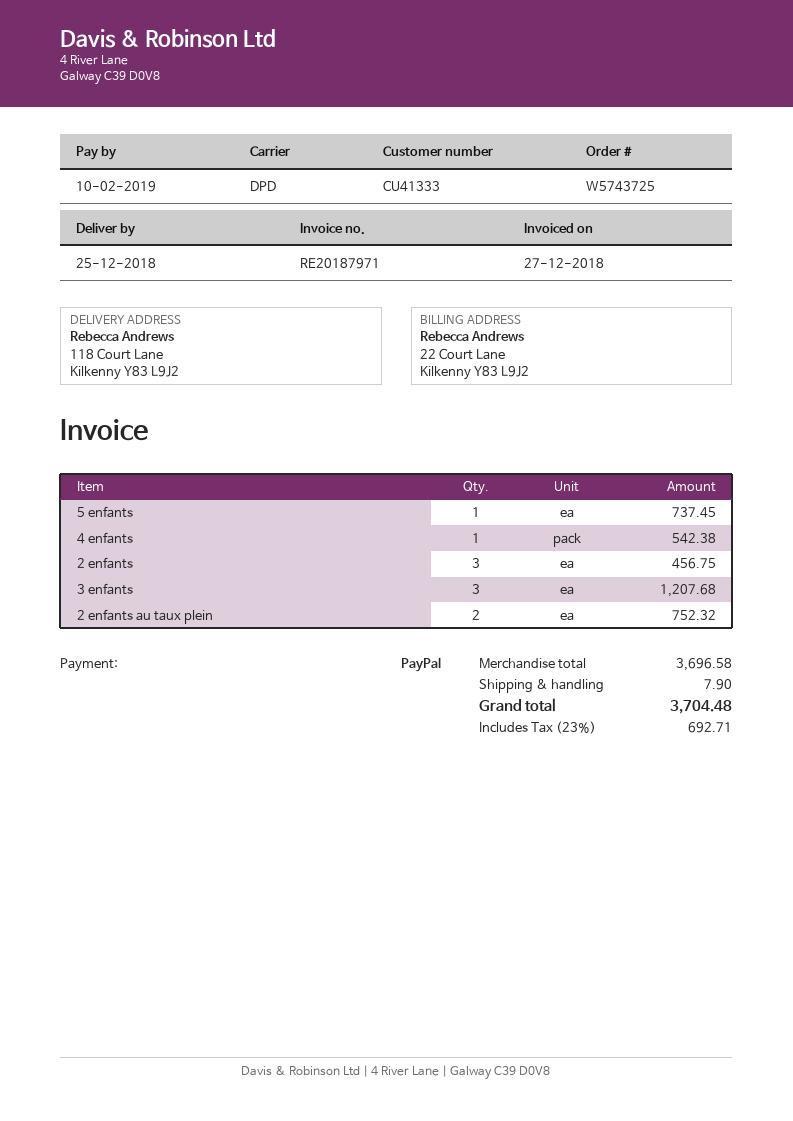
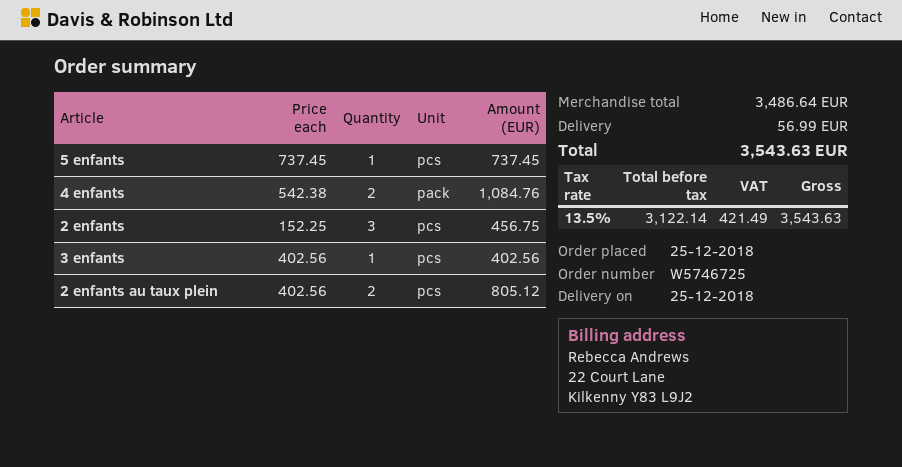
order number: W5743725 -> W5746725
4 enfants: 1 for 542.38 -> 2 for 1084.76
3 enfants: 3 for 1207.68 -> 1 for 402.56
2 enfants au taux plein: 2 for 752.32 -> 2 for 805.12
subtotal: 3696.58 -> 3486.64
shipping: 7.90 -> 56.99
tax: 23% = 692.71 -> 13.5% = 421.49
total: 3704.48 -> 3543.63

